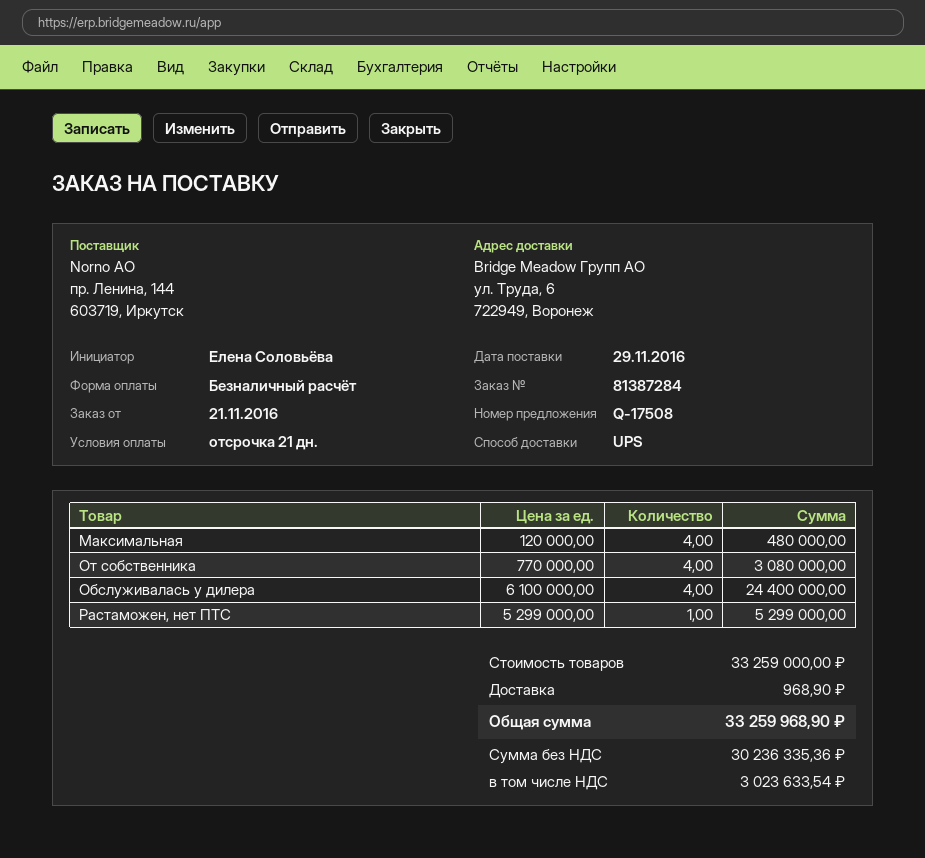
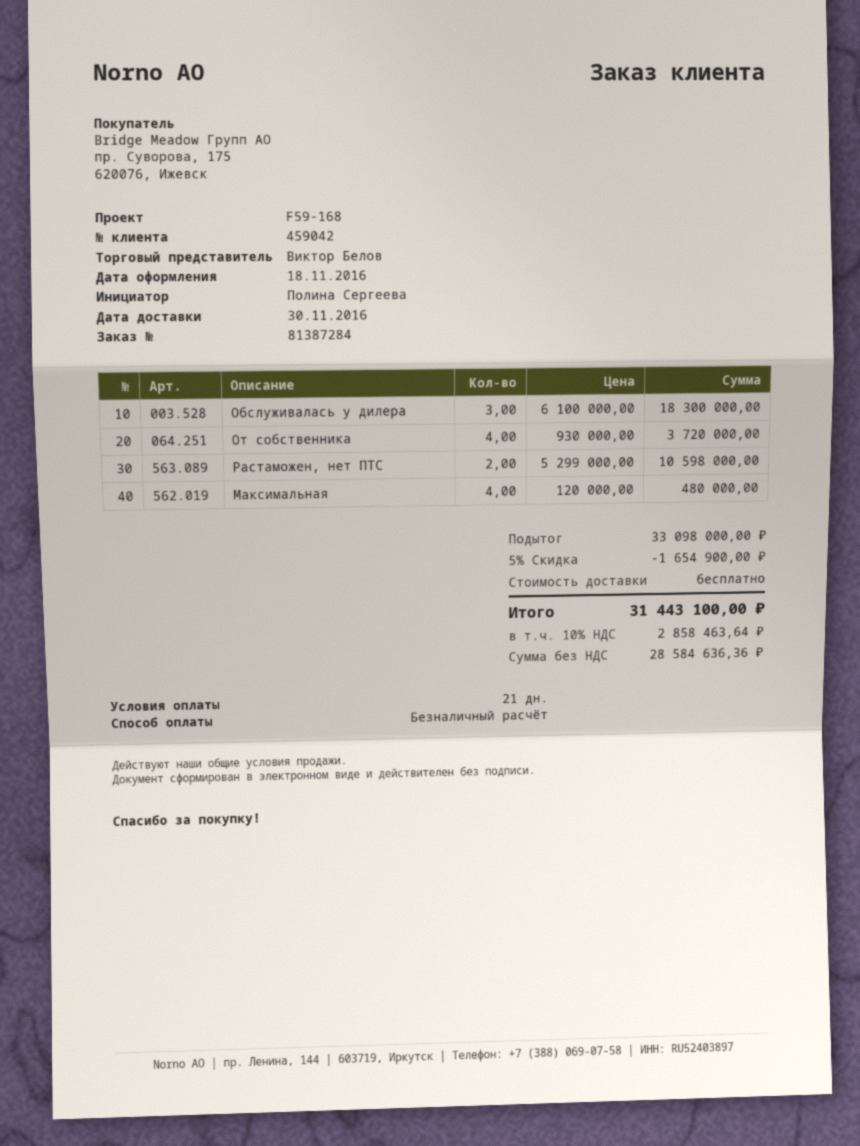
order date: 2016-11-21 -> 2016-11-18
delivery date: 2016-11-29 -> 2016-11-30
ordered by: Елена Соловьёва -> Полина Сергеева
От собственника: 4 x 770000.00 = 3080000.00 -> 4 x 930000.00 = 3720000.00
Обслуживалась у дилера: 4 x 6100000.00 = 24400000.00 -> 3 x 6100000.00 = 18300000.00
Растаможен, нет ПТС: 1 x 5299000.00 = 5299000.00 -> 2 x 5299000.00 = 10598000.00
subtotal: 33259000.00 -> 33098000.00
discount: none -> 5% = 1654900.00
shipping: 968.90 -> 0.00
net: 30236335.36 -> 28584636.36
tax: 3023633.54 -> 2858463.64
total: 33259968.90 -> 31443100.00

